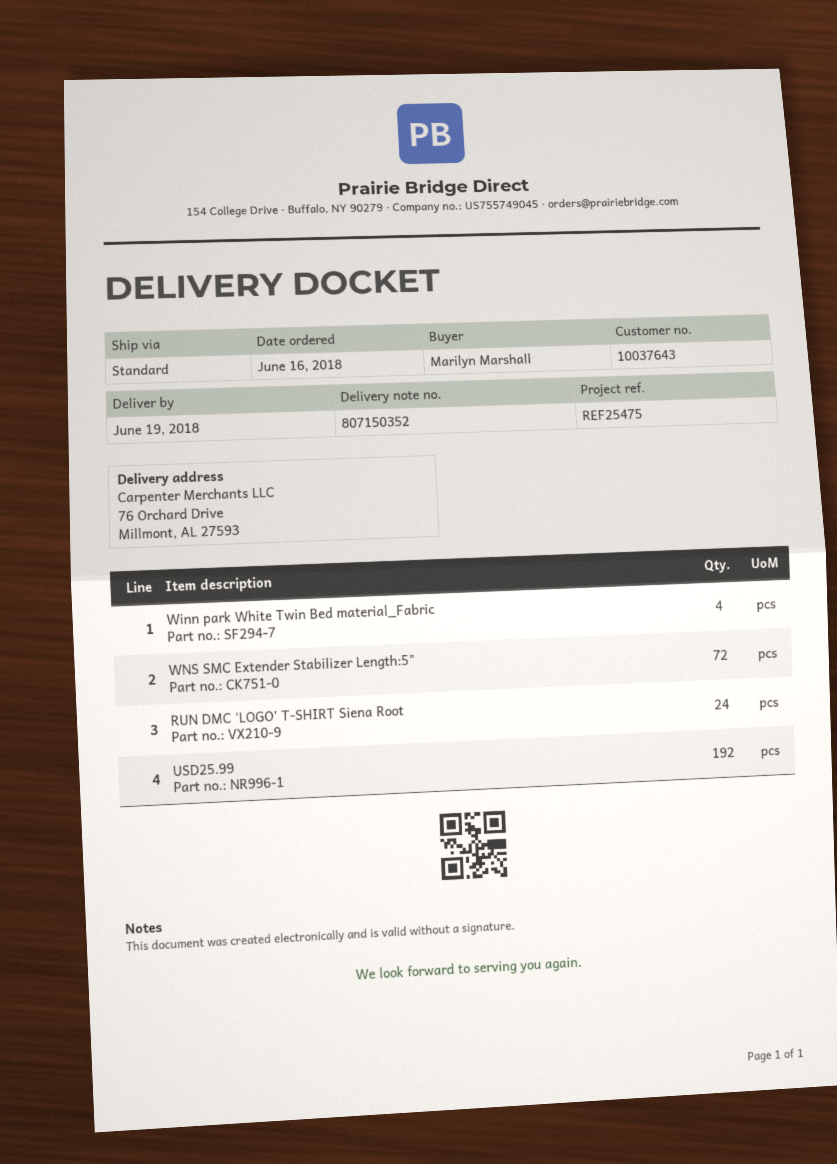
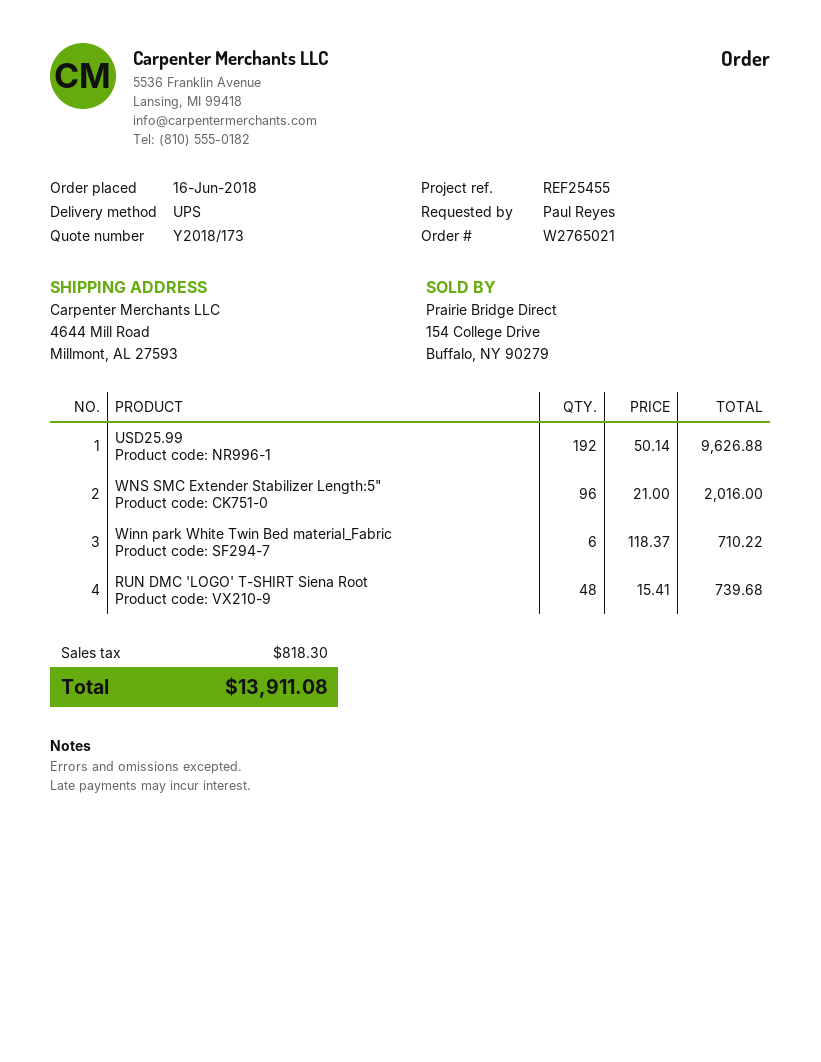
reference: REF25475 -> REF25455
ordered by: Marilyn Marshall -> Paul Reyes
shipping method: standard -> UPS
ship to: 76 Orchard Drive, Millmont, AL 27593 -> 4644 Mill Road, Millmont, AL 27593
Winn park White Twin Bed material_Fabric: 4 -> 6
WNS SMC Extender Stabilizer Length:5": 72 -> 96
RUN DMC 'LOGO' T-SHIRT Siena Root: 24 -> 48

